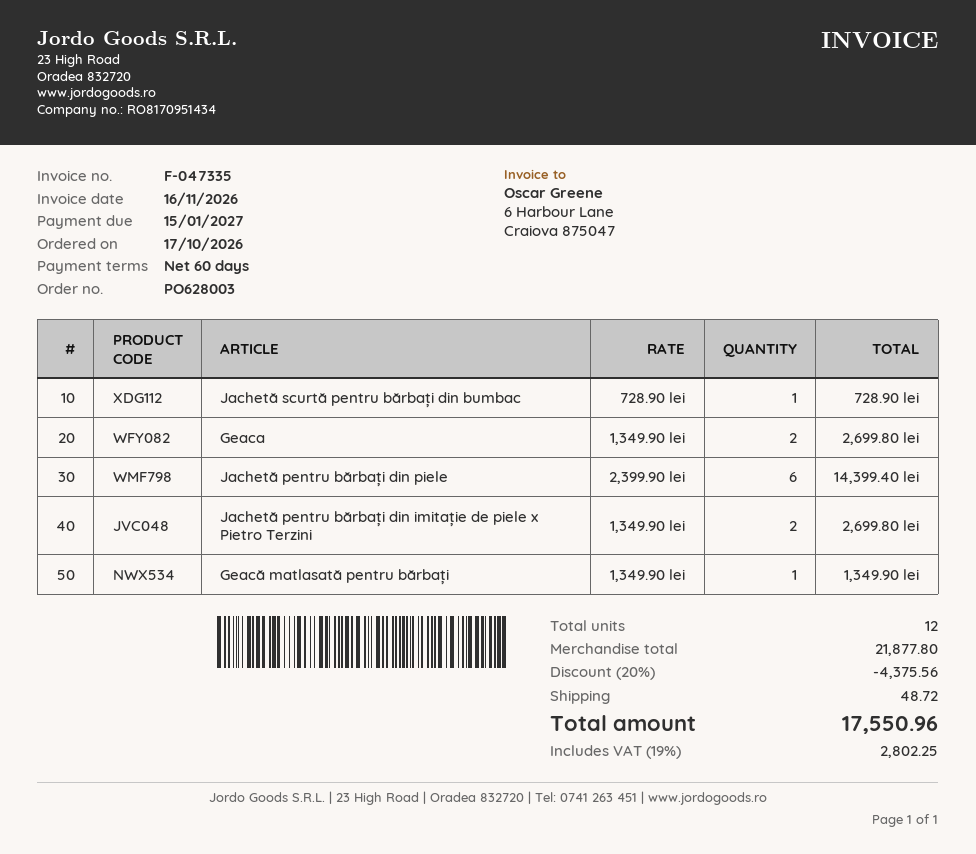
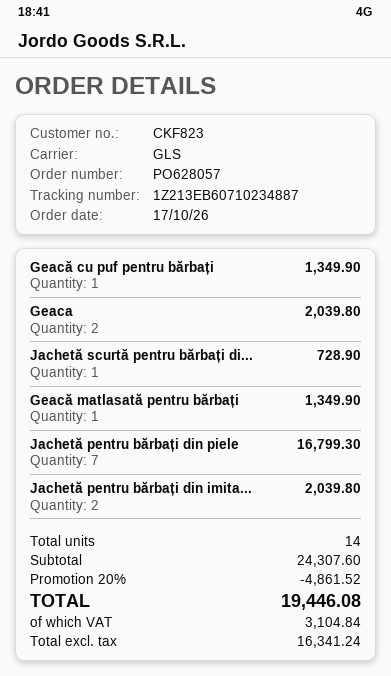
order number: PO628003 -> PO628057
Geaca: 2 for 2699.80 -> 2 for 2039.80
Jachetă pentru bărbați din piele: 6 for 14399.40 -> 7 for 16799.30
Jachetă pentru bărbați din imitație de piele x Pietro Terzini: 2 for 2699.80 -> 2 for 2039.80
Geacă cu puf pentru bărbați: none -> 1 for 1349.90
total quantity: 12 -> 14
subtotal: 21877.80 -> 24307.60
discount: 20% = 4375.56 -> 20% = 4861.52
shipping: 48.72 -> none
tax: 2802.25 -> 3104.84
total: 17550.96 -> 19446.08

